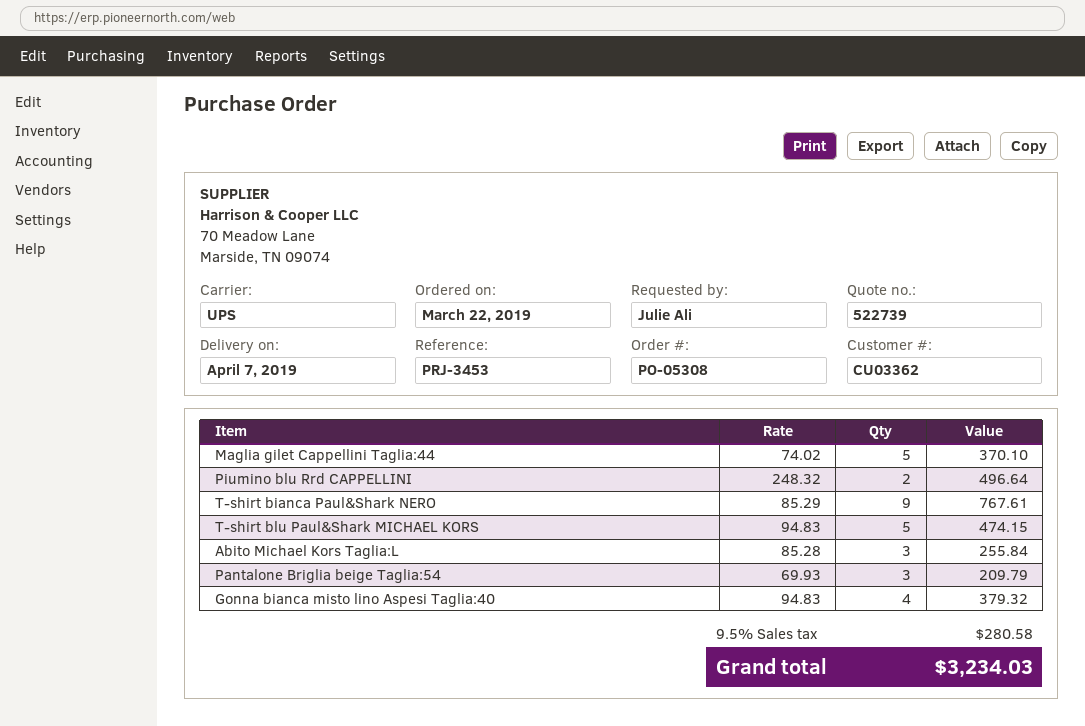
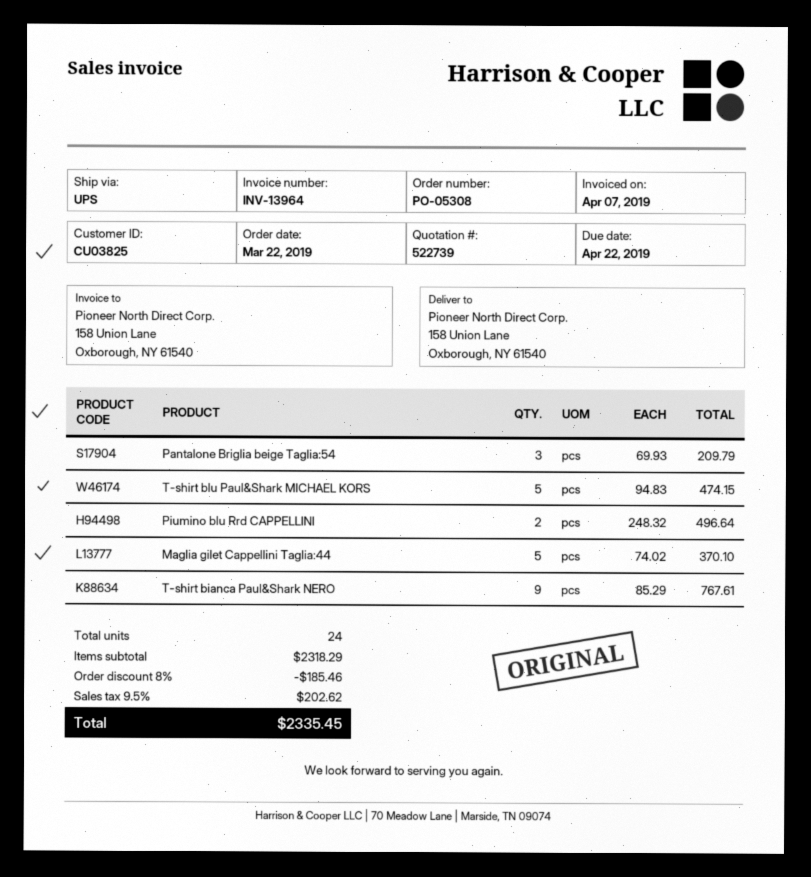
customer number: CU03362 -> CU03825
Abito Michael Kors Taglia:L: 3 x 85.28 = 255.84 -> none
Gonna bianca misto lino Aspesi Taglia:40: 4 x 94.83 = 379.32 -> none
discount: none -> 8% = 185.46
tax: 9.5% = 280.58 -> 9.5% = 202.62
total: 3234.03 -> 2335.45

